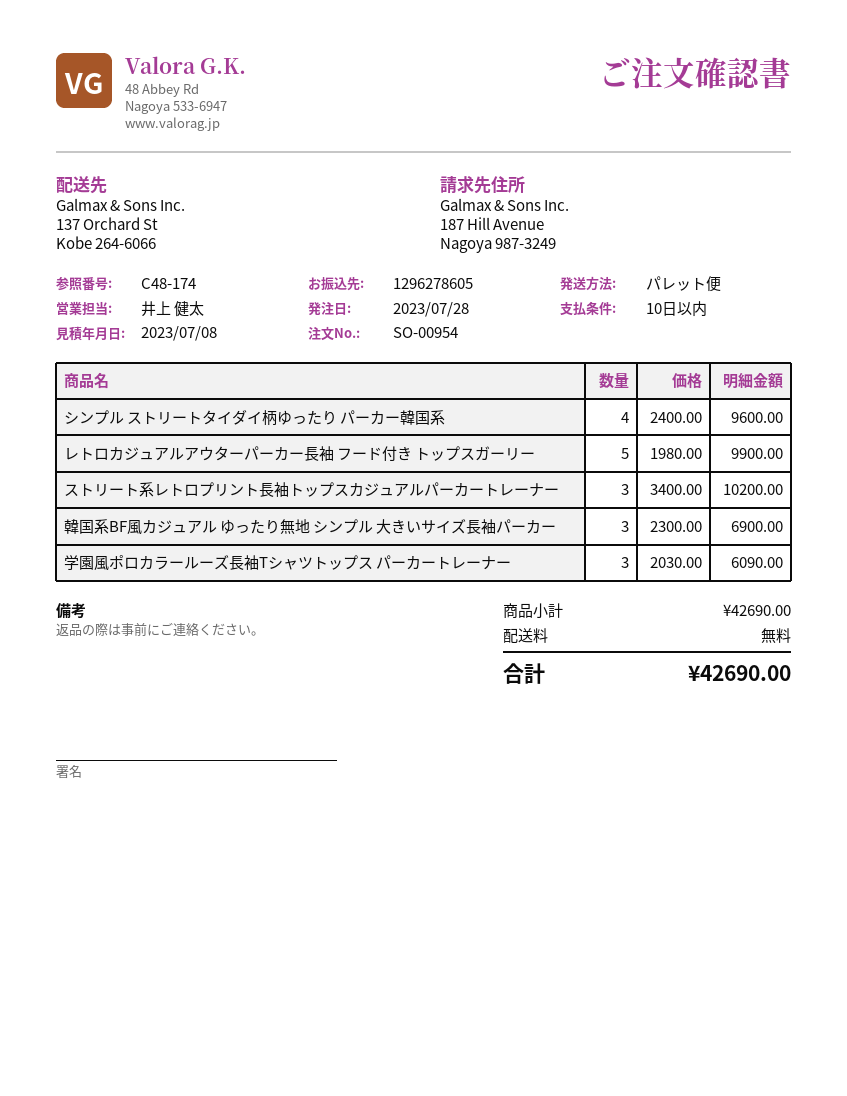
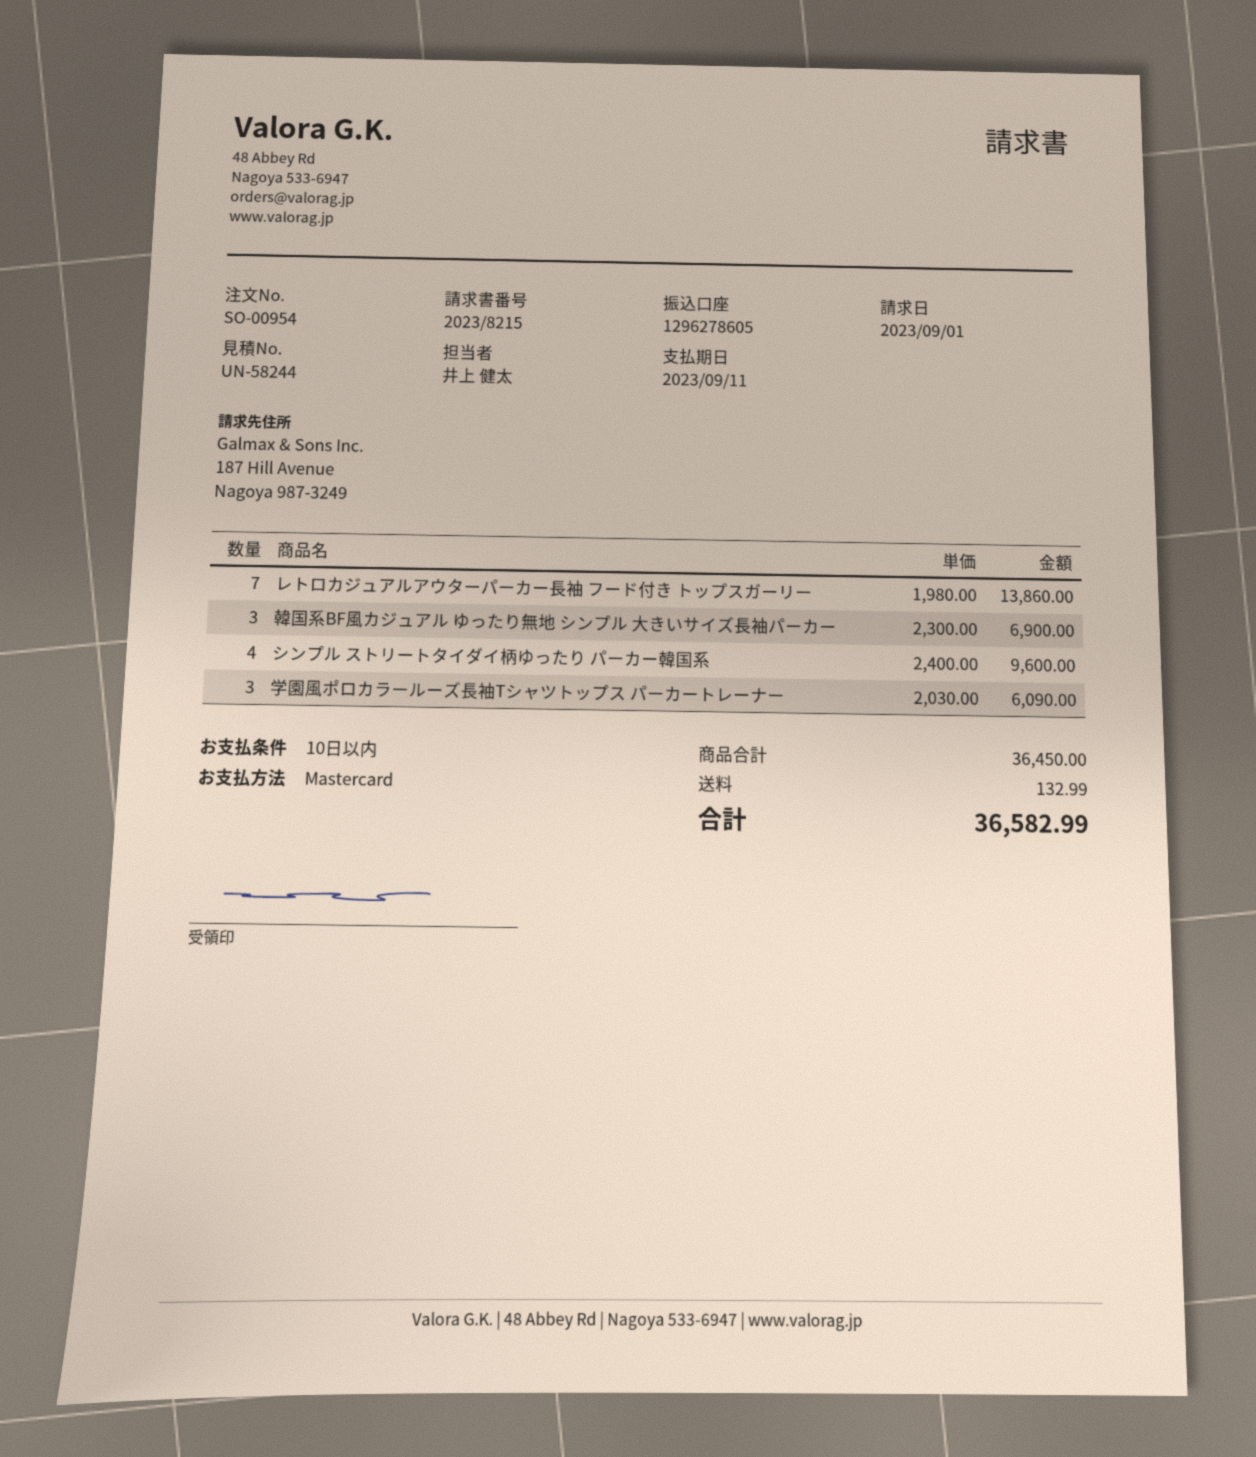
レトロカジュアルアウターパーカー長袖 フード付き トップスガーリー: 5 x 1980.00 = 9900.00 -> 7 x 1980.00 = 13860.00
ストリート系レトロプリント長袖トップスカジュアルパーカートレーナー: 3 x 3400.00 = 10200.00 -> none
subtotal: 42690.00 -> 36450.00
shipping: 0.00 -> 132.99
total: 42690.00 -> 36582.99

